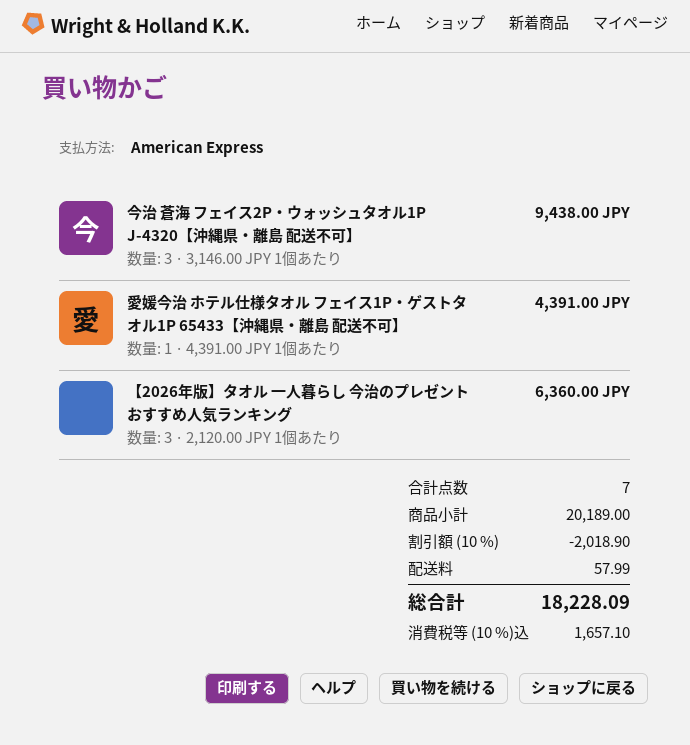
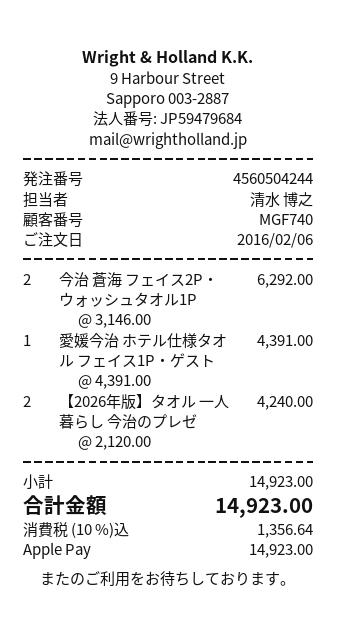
payment method: American Express -> Apple Pay
今治 蒼海 フェイス2P・ウォッシュタオル1P J-4320【沖縄県・離島 配送不可】: 3 x 3146.00 = 9438.00 -> 2 x 3146.00 = 6292.00
【2026年版】タオル 一人暮らし 今治のプレゼント おすすめ人気ランキング: 3 x 2120.00 = 6360.00 -> 2 x 2120.00 = 4240.00
subtotal: 20189.00 -> 14923.00
discount: 10% = 2018.90 -> none
shipping: 57.99 -> none
tax: 10% = 1657.10 -> 10% = 1356.64
total: 18228.09 -> 14923.00

